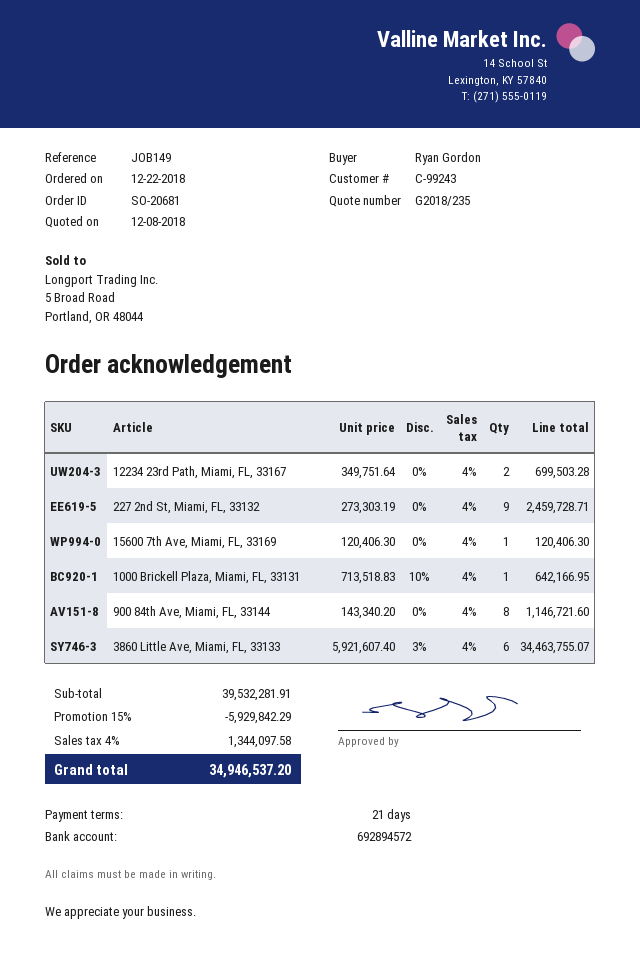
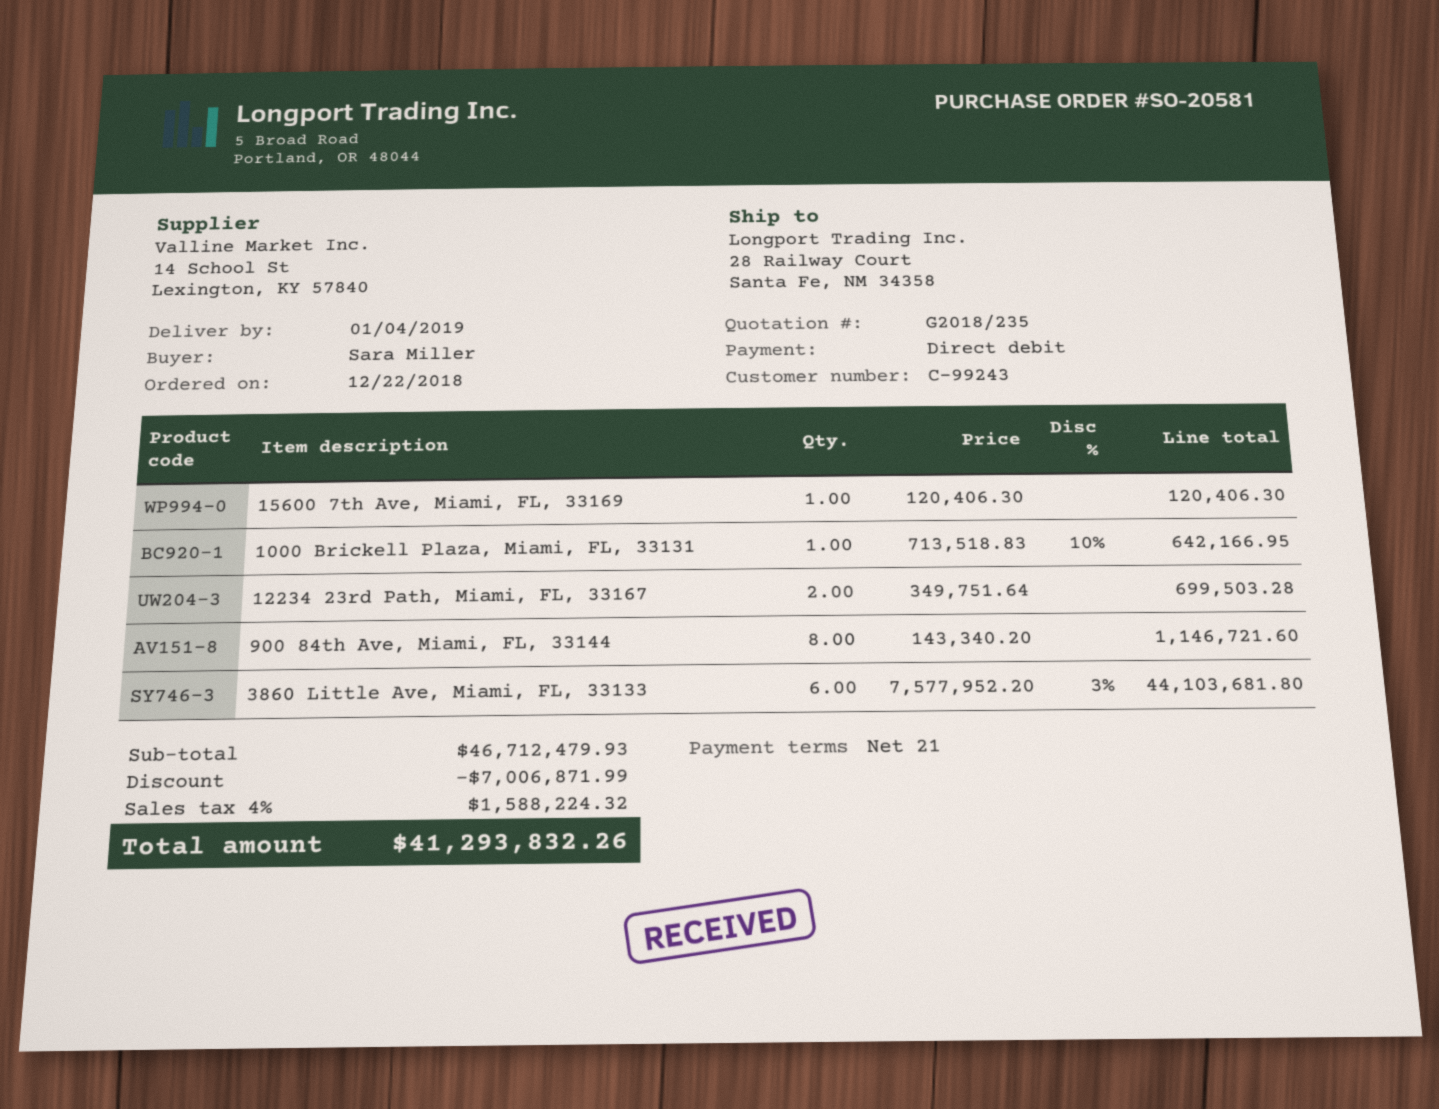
order number: SO-20681 -> SO-20581
ordered by: Ryan Gordon -> Sara Miller
227 2nd St, Miami, FL, 33132: 9 x 273303.19 = 2459728.71 -> none
3860 Little Ave, Miami, FL, 33133: 6 x 5921607.40 - 3% = 34463755.07 -> 6 x 7577952.20 - 3% = 44103681.80
subtotal: 39532281.91 -> 46712479.93
discount: 5929842.29 -> 7006871.99
tax: 4% = 1344097.58 -> 4% = 1588224.32
total: 34946537.20 -> 41293832.26

